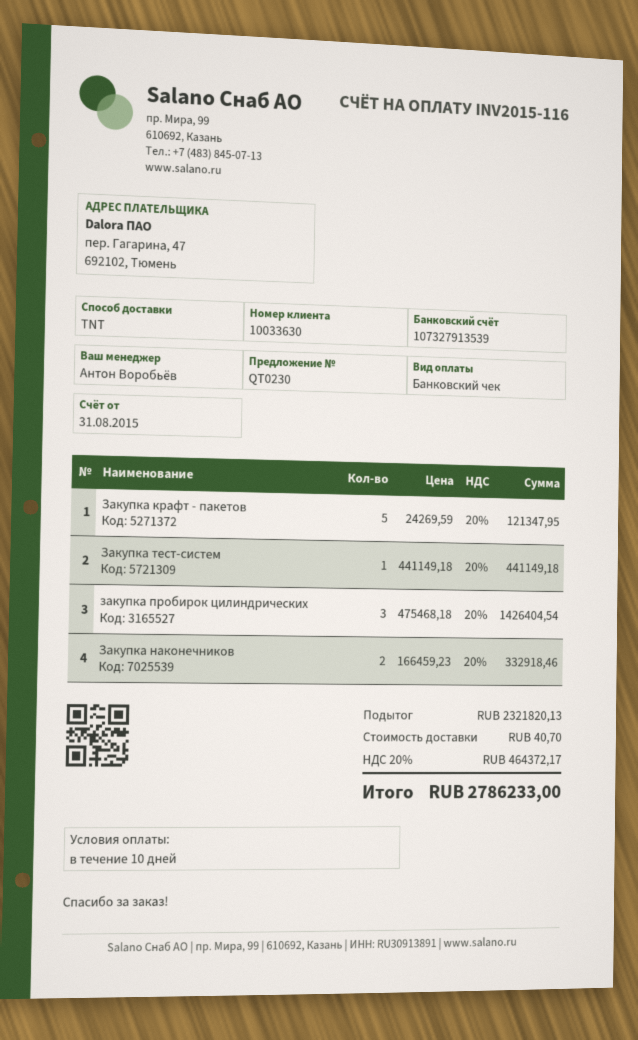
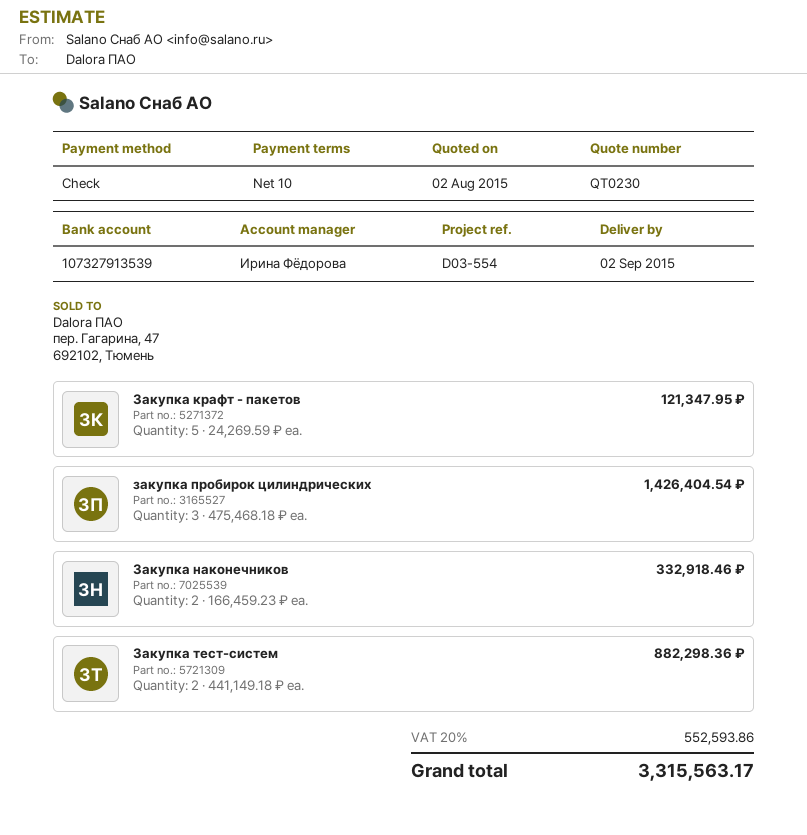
sales rep: Антон Воробьёв -> Ирина Фёдорова
Закупка тест-систем: 1 x 441149.18 = 441149.18 -> 2 x 441149.18 = 882298.36
shipping: 40.70 -> none
tax: 20% = 464372.17 -> 20% = 552593.86
total: 2786233.00 -> 3315563.17

